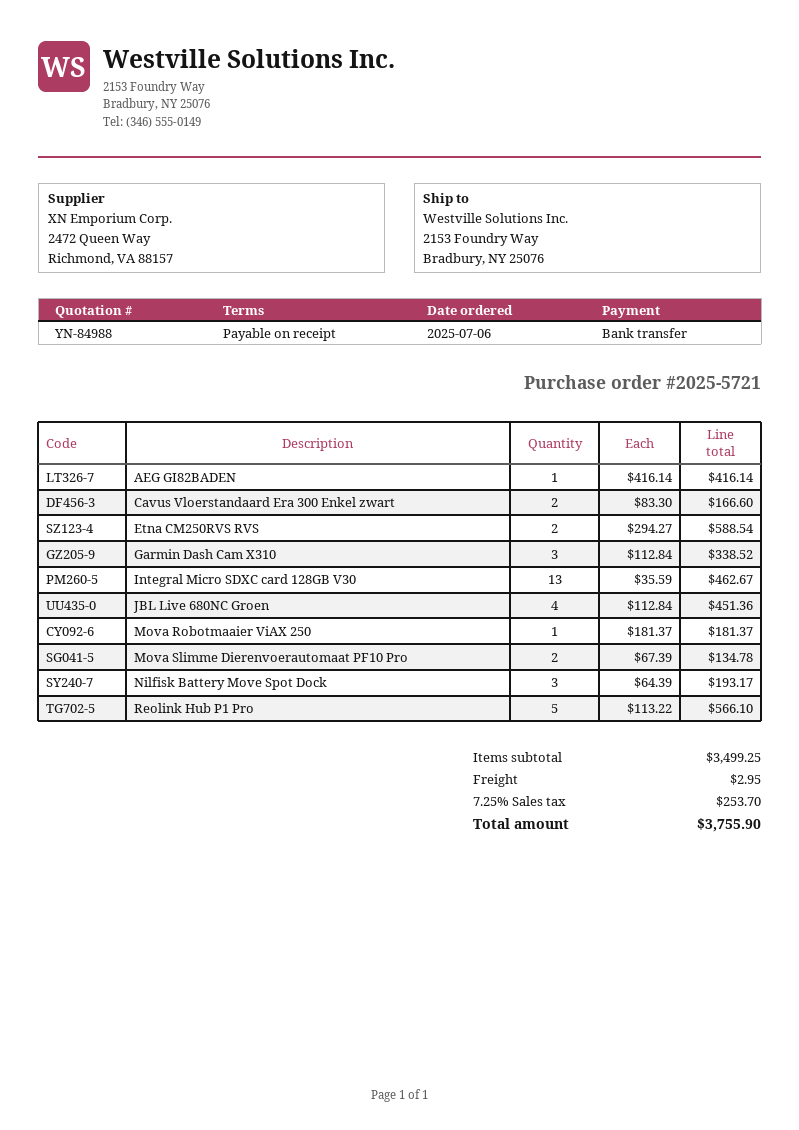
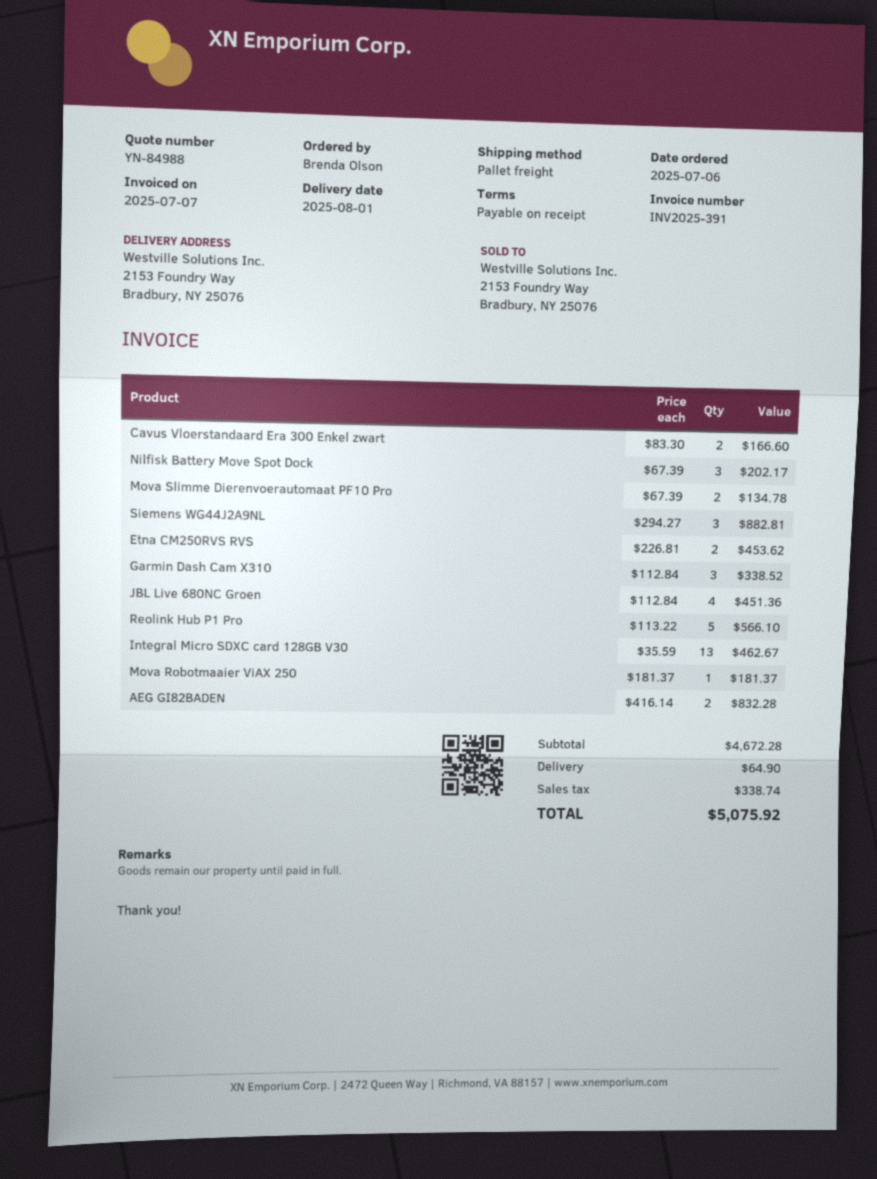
AEG GI82BADEN: 1 x 416.14 = 416.14 -> 2 x 416.14 = 832.28
Etna CM250RVS RVS: 2 x 294.27 = 588.54 -> 2 x 226.81 = 453.62
Nilfisk Battery Move Spot Dock: 3 x 64.39 = 193.17 -> 3 x 67.39 = 202.17
Siemens WG44J2A9NL: none -> 3 x 294.27 = 882.81
subtotal: 3499.25 -> 4672.28
shipping: 2.95 -> 64.90
tax: 253.70 -> 338.74
total: 3755.90 -> 5075.92

